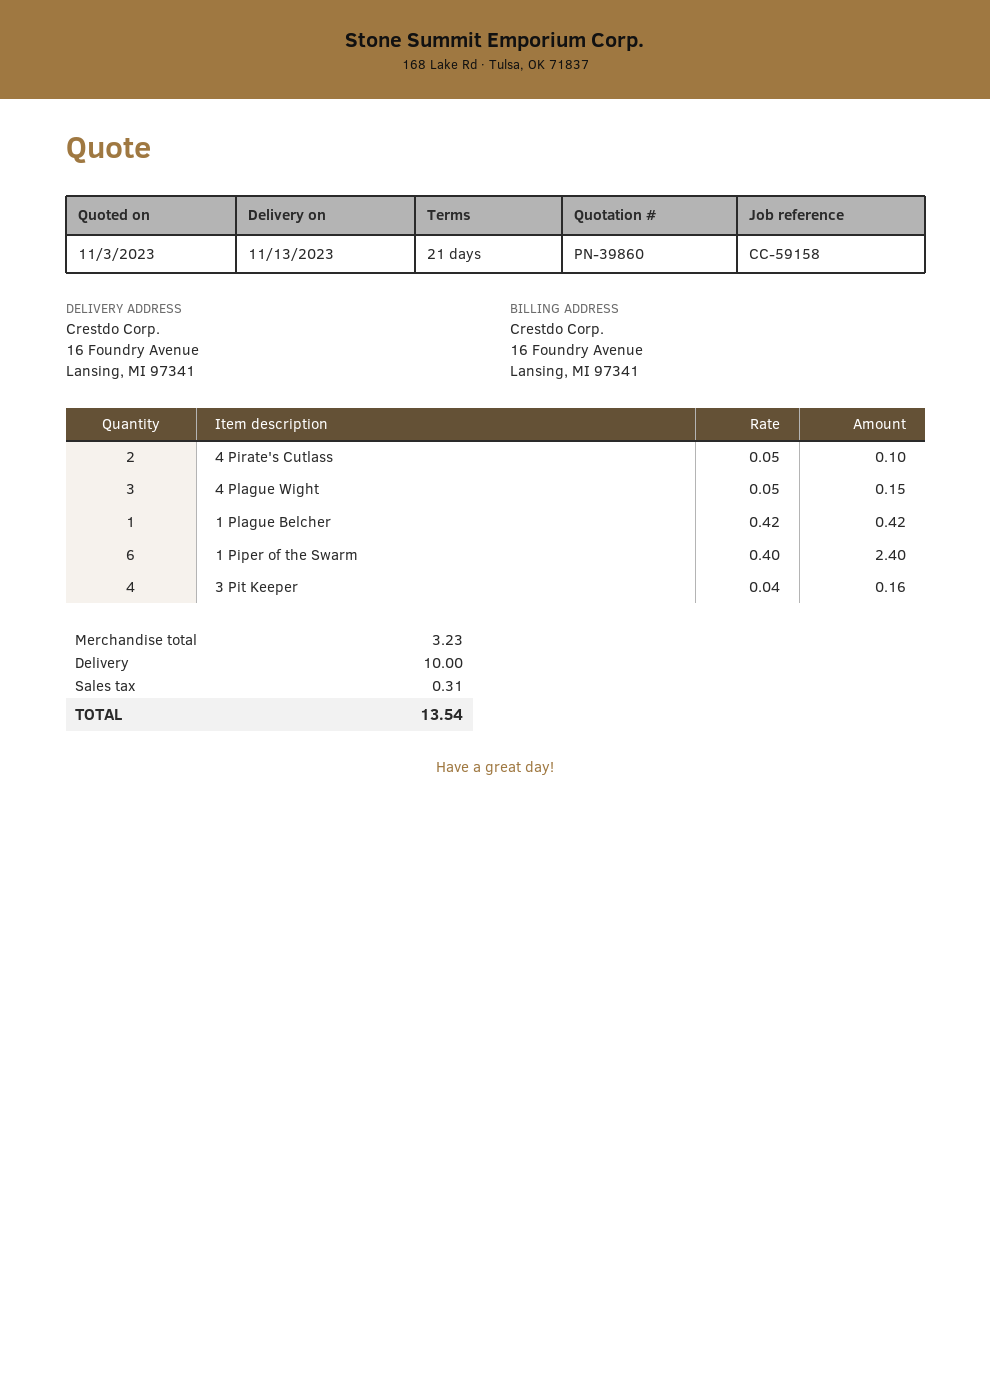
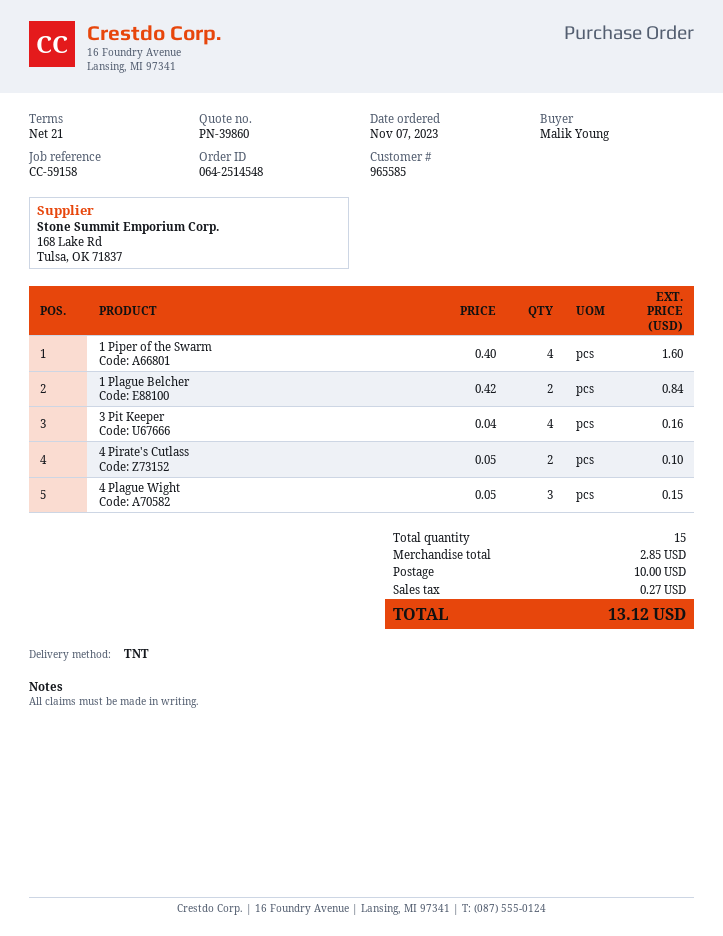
1 Plague Belcher: 1 x 0.42 = 0.42 -> 2 x 0.42 = 0.84
1 Piper of the Swarm: 6 x 0.40 = 2.40 -> 4 x 0.40 = 1.60
subtotal: 3.23 -> 2.85
tax: 0.31 -> 0.27
total: 13.54 -> 13.12

